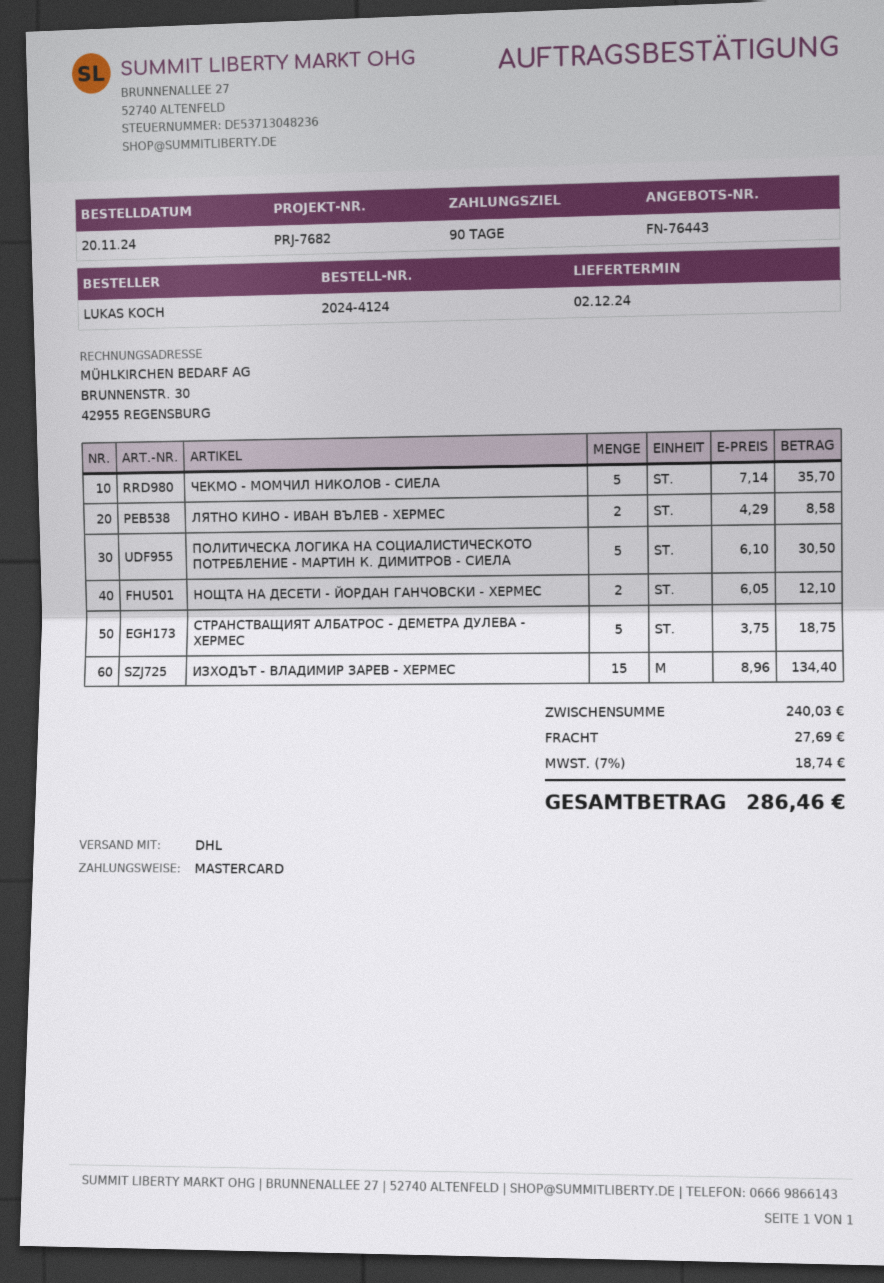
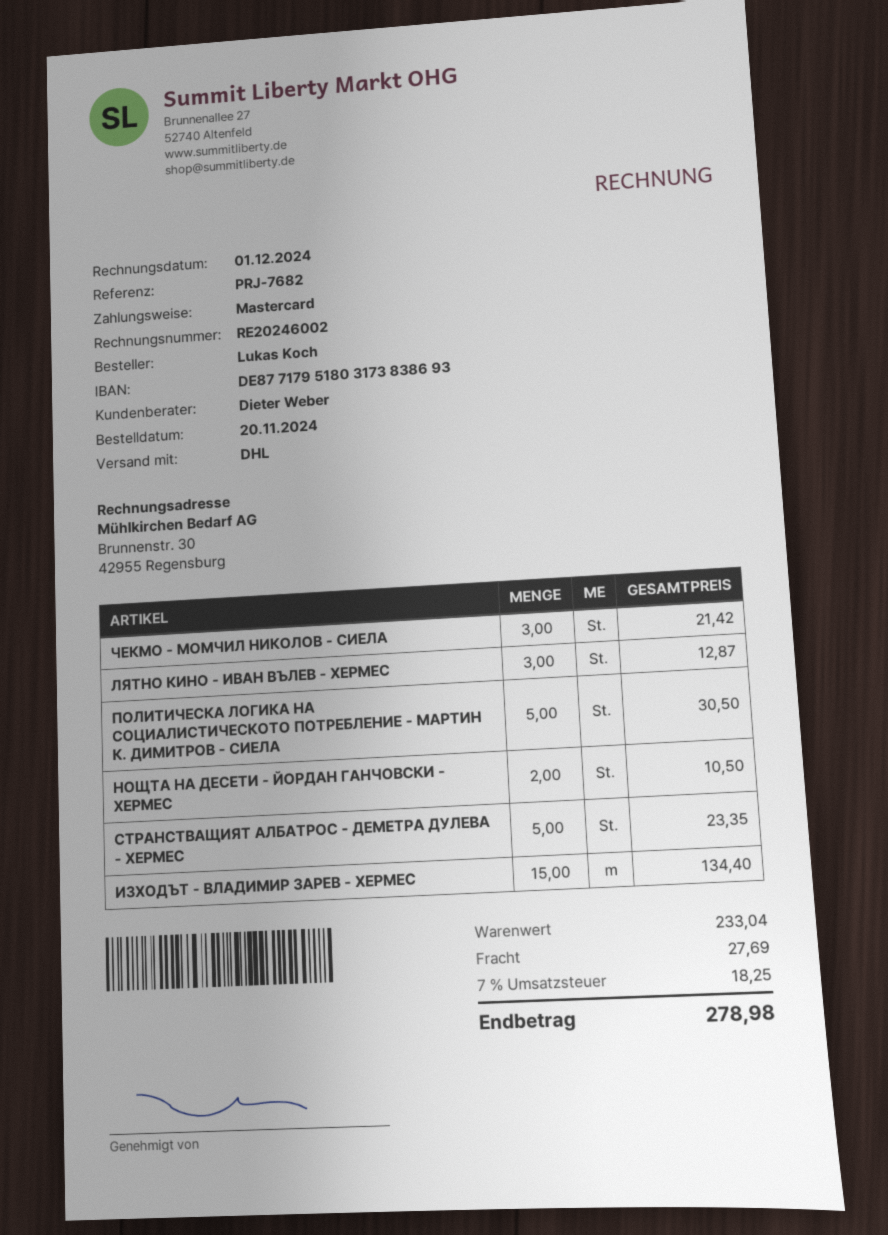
ЧЕКМО - МОМЧИЛ НИКОЛОВ - СИЕЛА: 5 for 35.70 -> 3 for 21.42
ЛЯТНО КИНО - ИВАН ВЪЛЕВ - ХЕРМЕС: 2 for 8.58 -> 3 for 12.87
НОЩТА НА ДЕСЕТИ - ЙОРДАН ГАНЧОВСКИ - ХЕРМЕС: 2 for 12.10 -> 2 for 10.50
СТРАНСТВАЩИЯТ АЛБАТРОС - ДЕМЕТРА ДУЛЕВА - ХЕРМЕС: 5 for 18.75 -> 5 for 23.35
subtotal: 240.03 -> 233.04
tax: 7% = 18.74 -> 7% = 18.25
total: 286.46 -> 278.98

